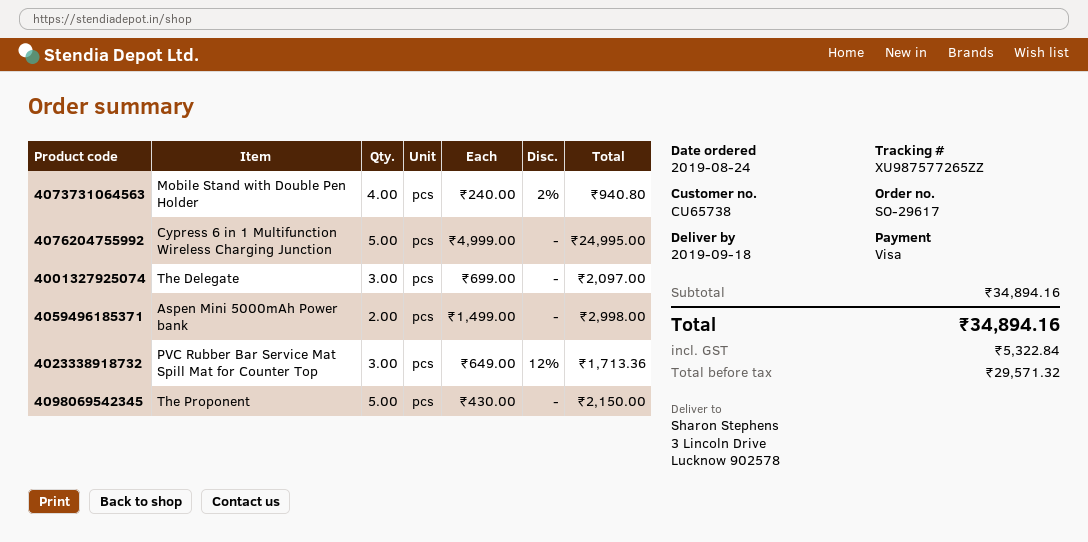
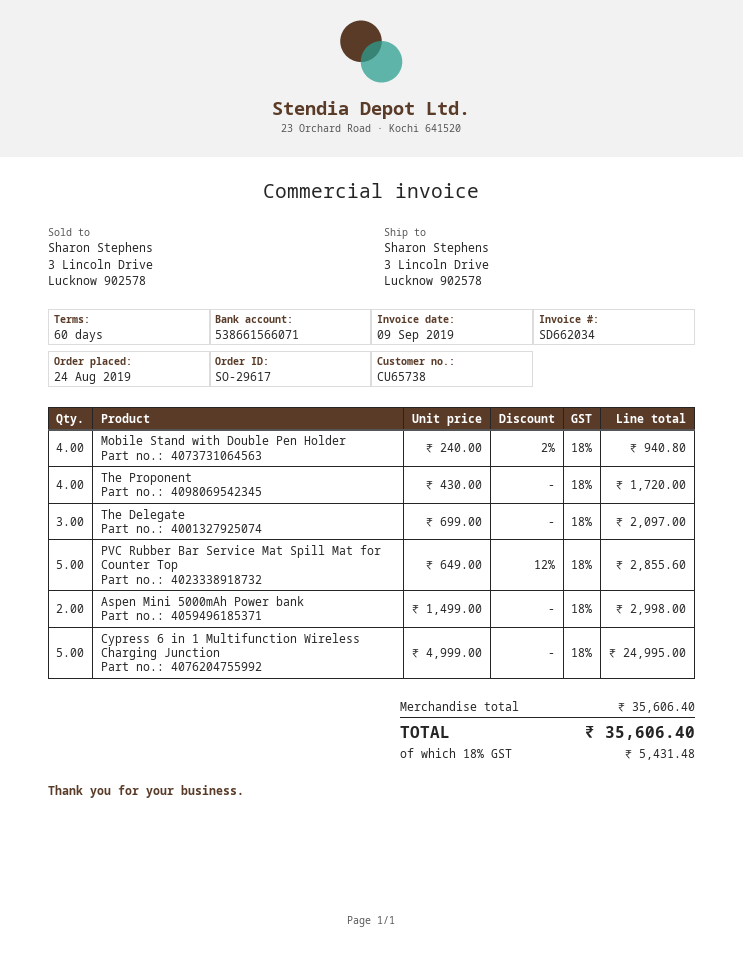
PVC Rubber Bar Service Mat Spill Mat for Counter Top: 3 x 649.00 - 12% = 1713.36 -> 5 x 649.00 - 12% = 2855.60
The Proponent: 5 x 430.00 = 2150.00 -> 4 x 430.00 = 1720.00
subtotal: 34894.16 -> 35606.40
tax: 5322.84 -> 5431.48
total: 34894.16 -> 35606.40

